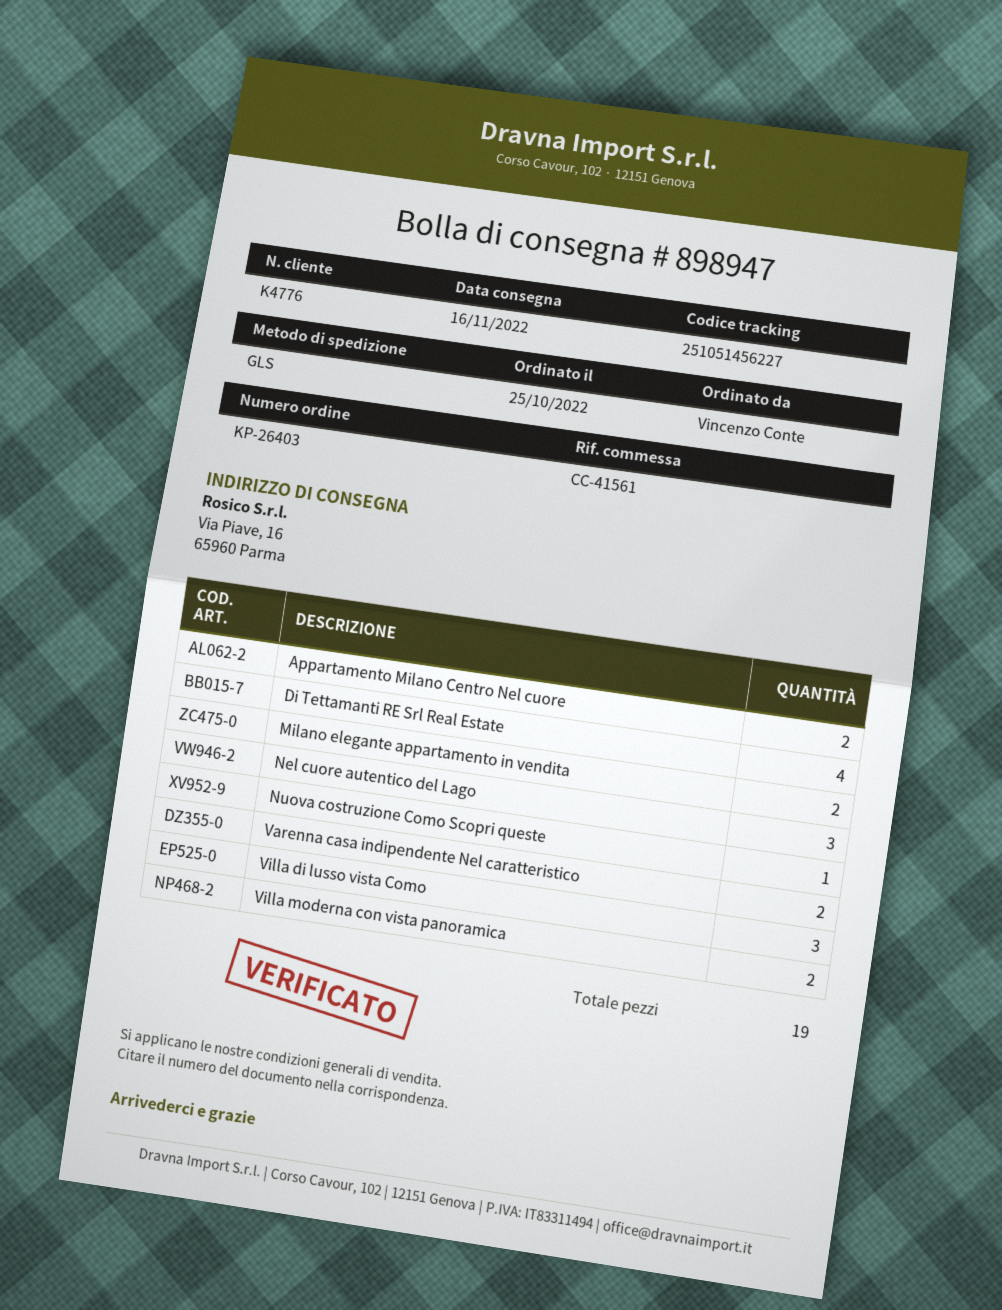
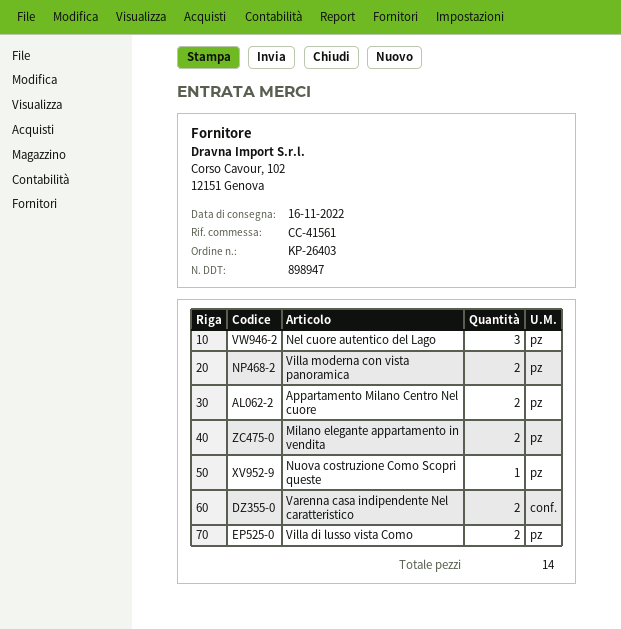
Di Tettamanti RE Srl Real Estate: 4 -> none
Villa di lusso vista Como: 3 -> 2
total quantity: 19 -> 14

